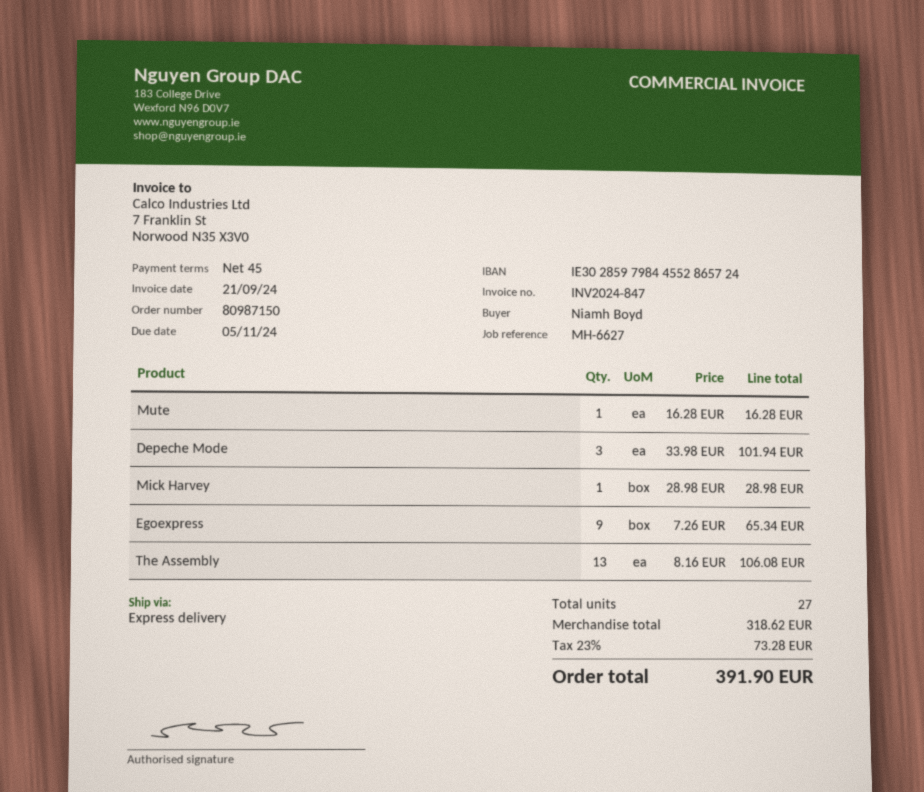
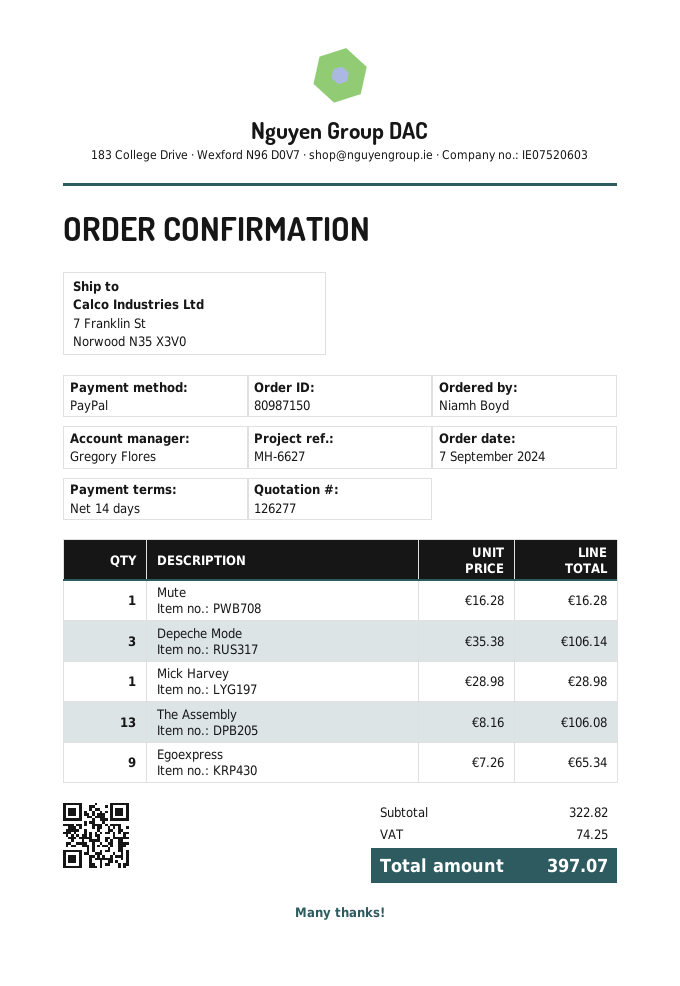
payment terms: 45 days -> 14 days
Depeche Mode: 3 x 33.98 = 101.94 -> 3 x 35.38 = 106.14
subtotal: 318.62 -> 322.82
tax: 73.28 -> 74.25
total: 391.90 -> 397.07

